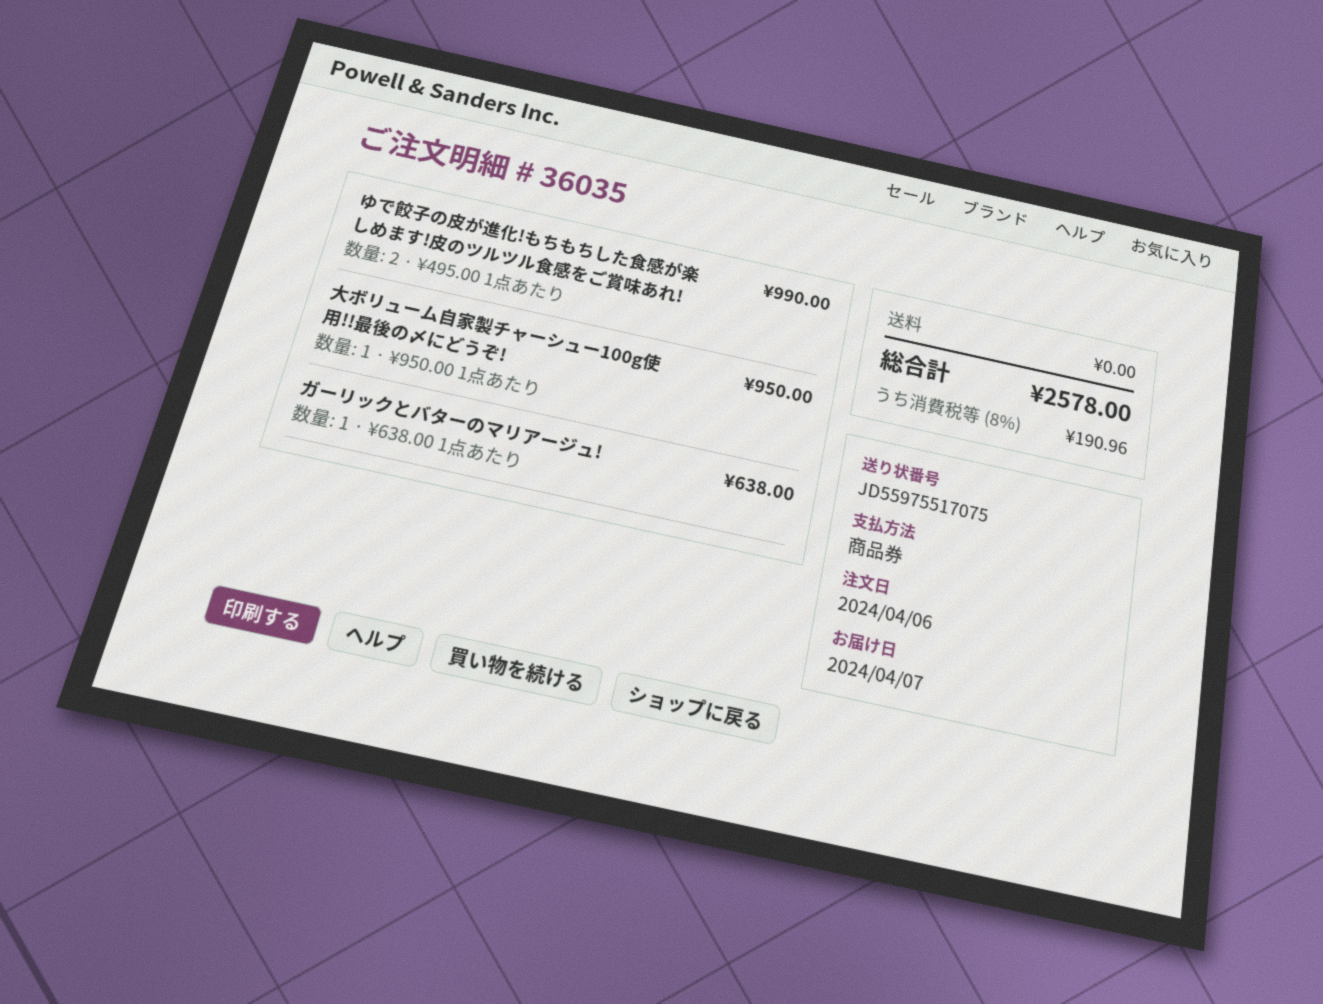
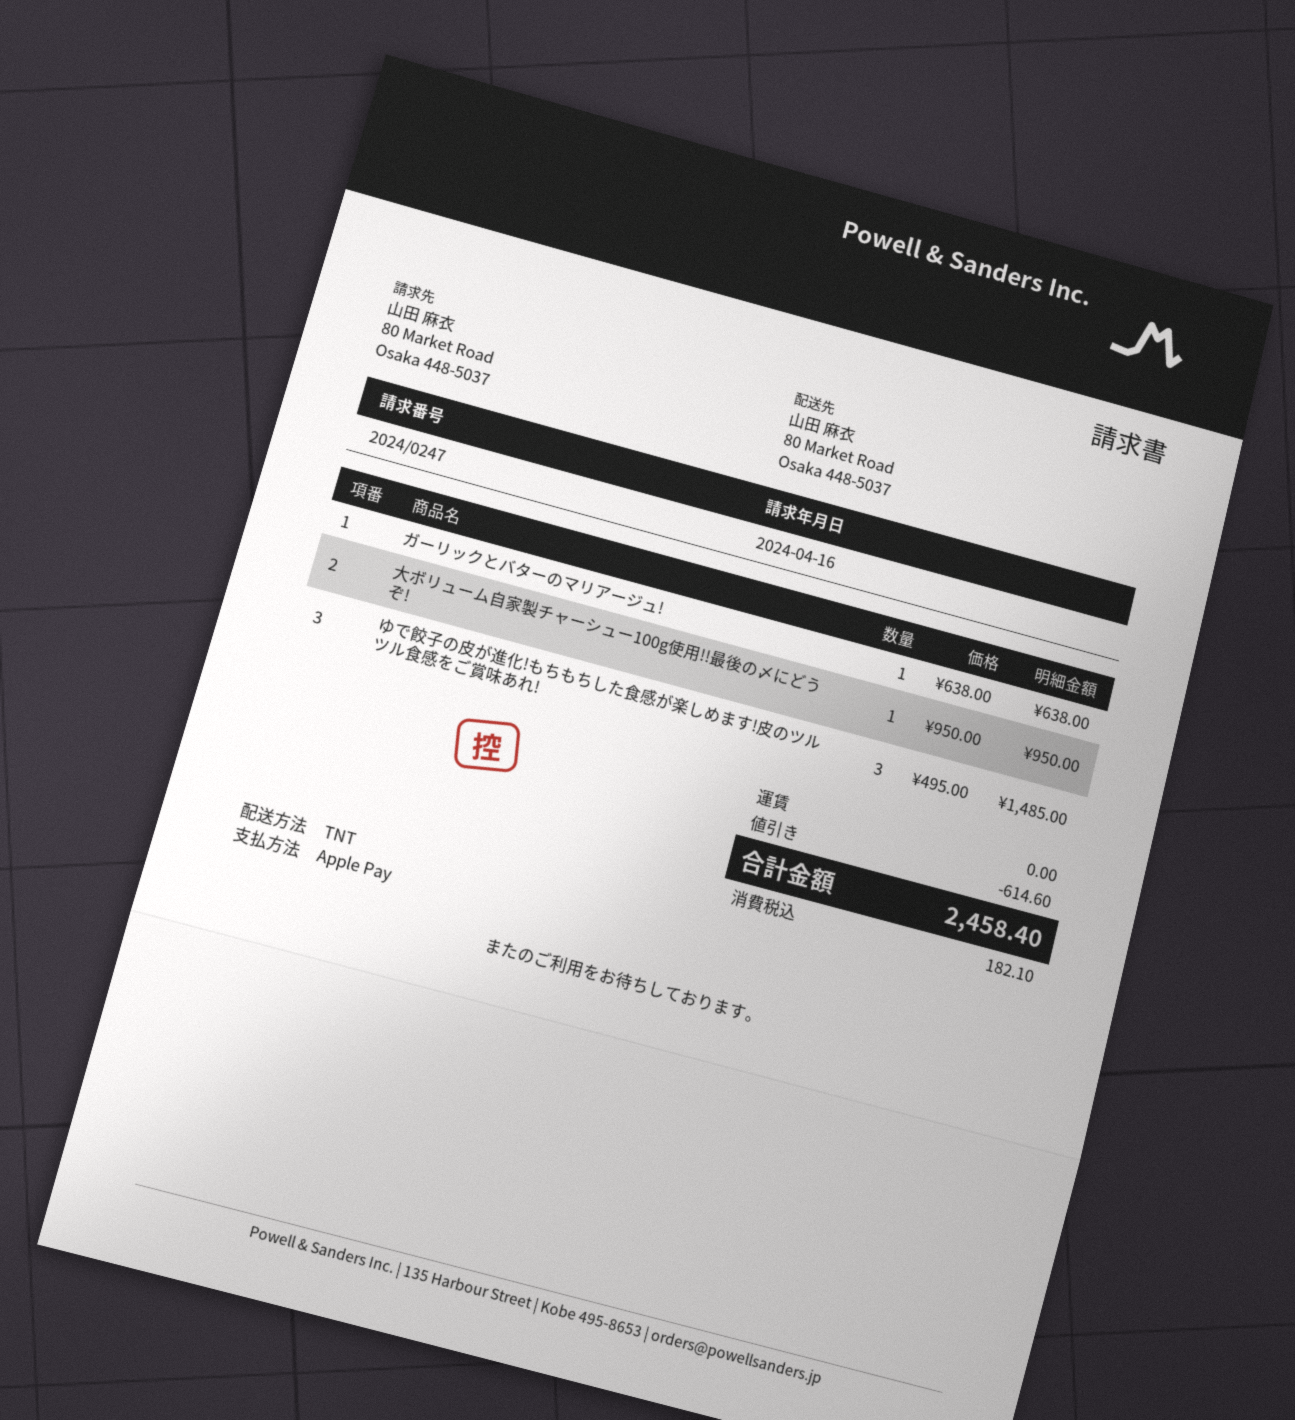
payment method: gift card -> Apple Pay
ゆで餃子の皮が進化!もちもちした食感が楽しめます!皮のツルツル食感をご賞味あれ!: 2 x 495.00 = 990.00 -> 3 x 495.00 = 1485.00
discount: none -> 614.60
tax: 190.96 -> 182.10
total: 2578.00 -> 2458.40

